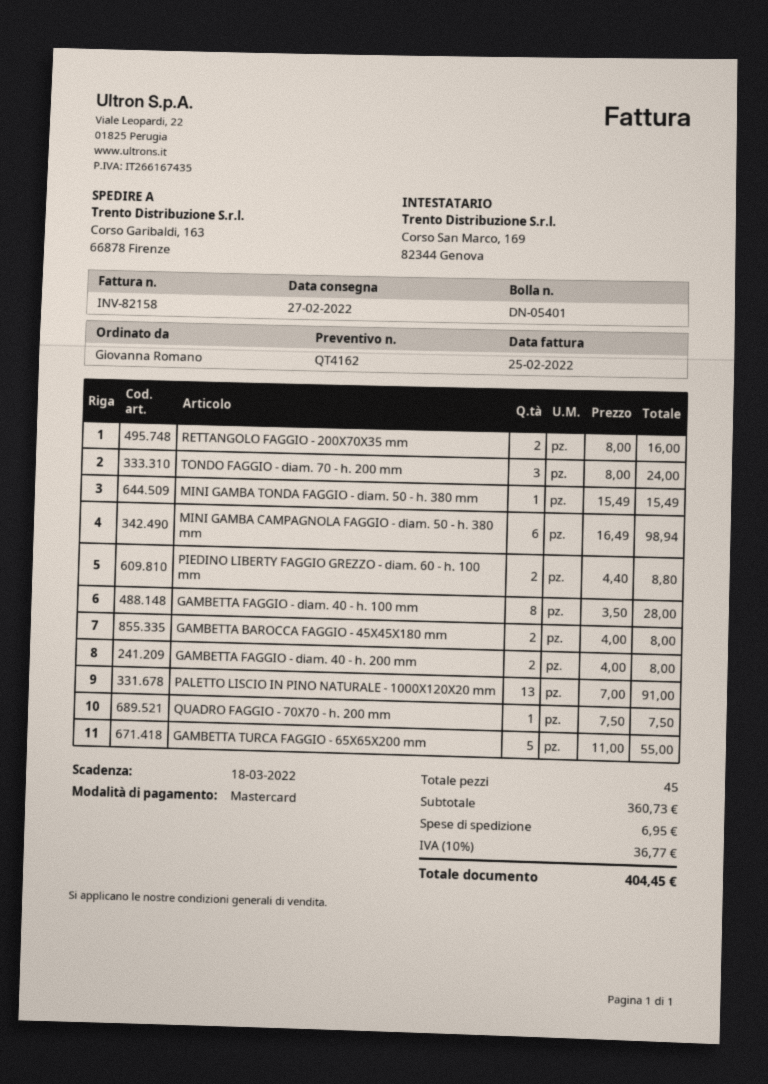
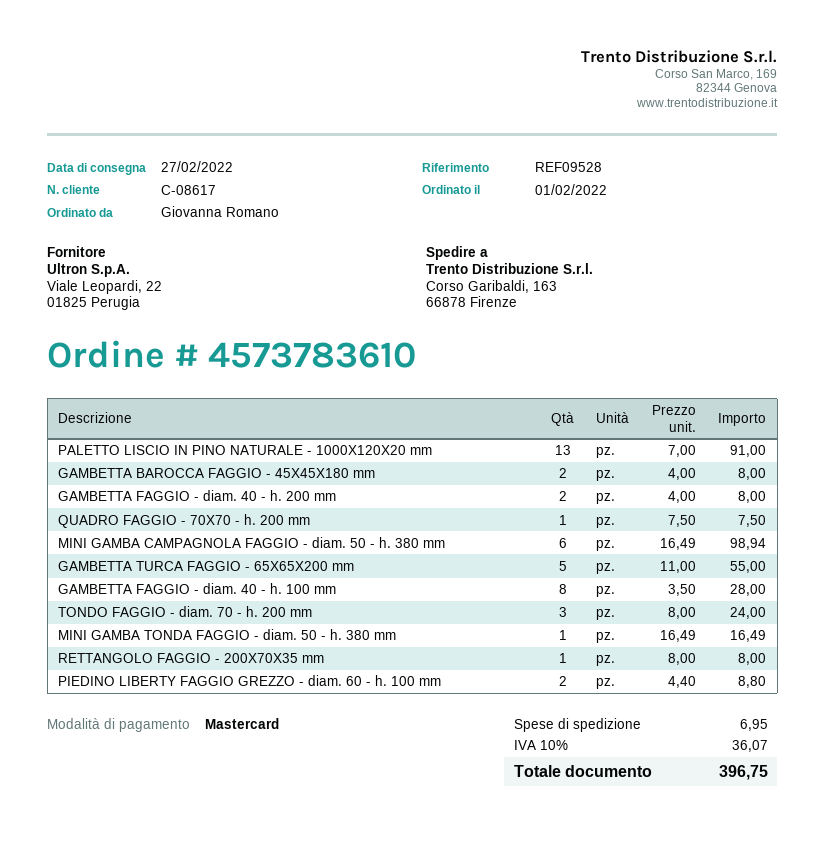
RETTANGOLO FAGGIO - 200X70X35 mm: 2 x 8.00 = 16.00 -> 1 x 8.00 = 8.00
MINI GAMBA TONDA FAGGIO - diam. 50 - h. 380 mm: 1 x 15.49 = 15.49 -> 1 x 16.49 = 16.49
tax: 10% = 36.77 -> 10% = 36.07
total: 404.45 -> 396.75

